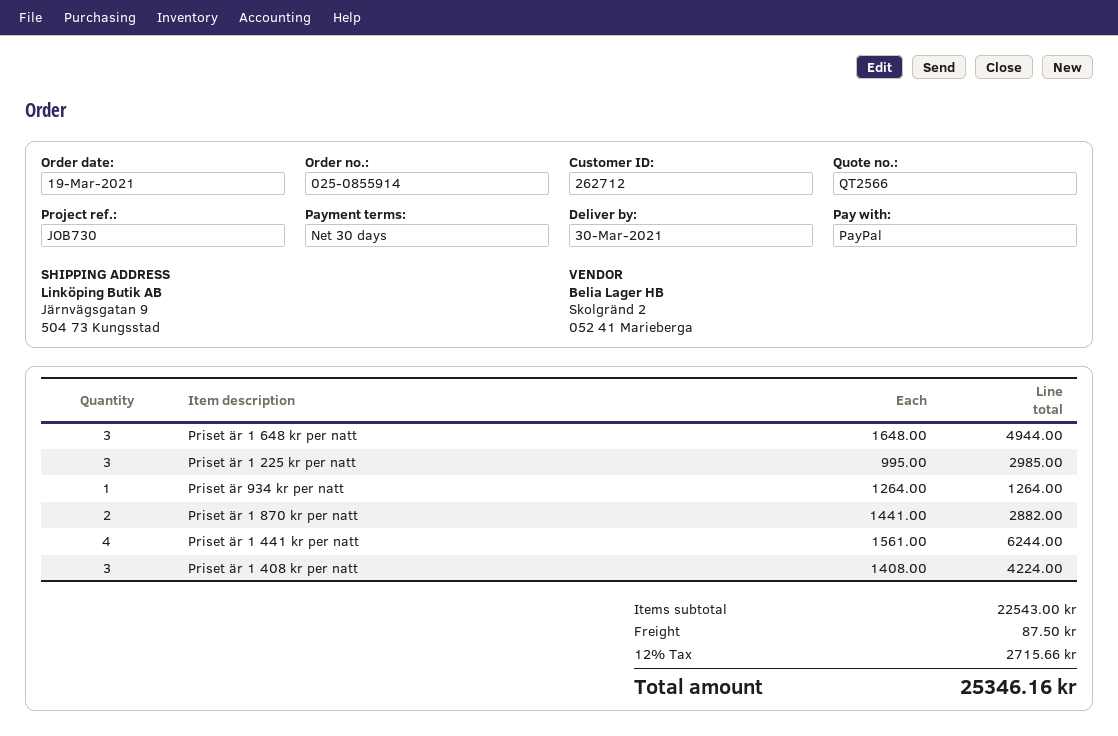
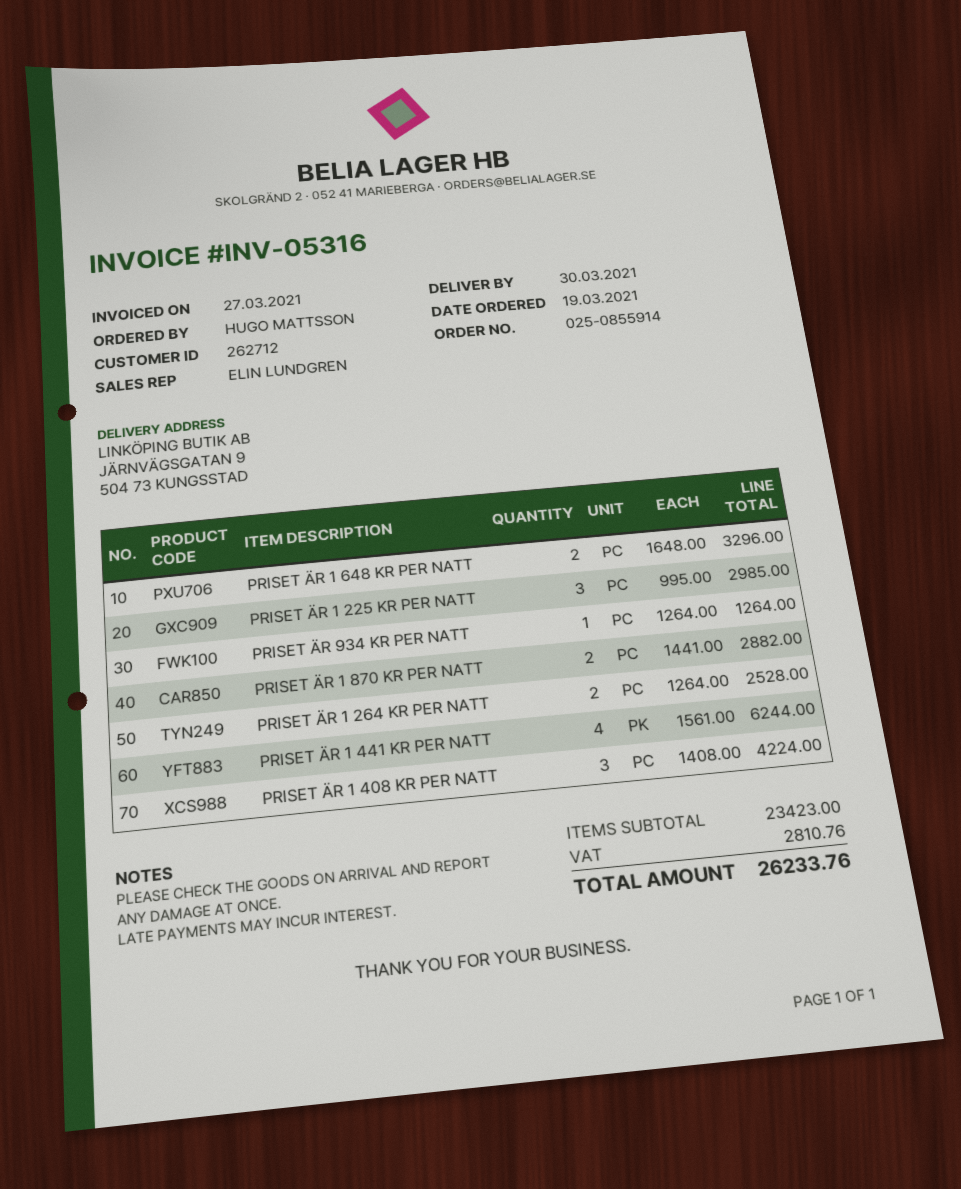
Priset är 1 648 kr per natt: 3 x 1648.00 = 4944.00 -> 2 x 1648.00 = 3296.00
PRISET ÄR 1 264 KR PER NATT: none -> 2 x 1264.00 = 2528.00
subtotal: 22543.00 -> 23423.00
shipping: 87.50 -> none
tax: 2715.66 -> 2810.76
total: 25346.16 -> 26233.76

